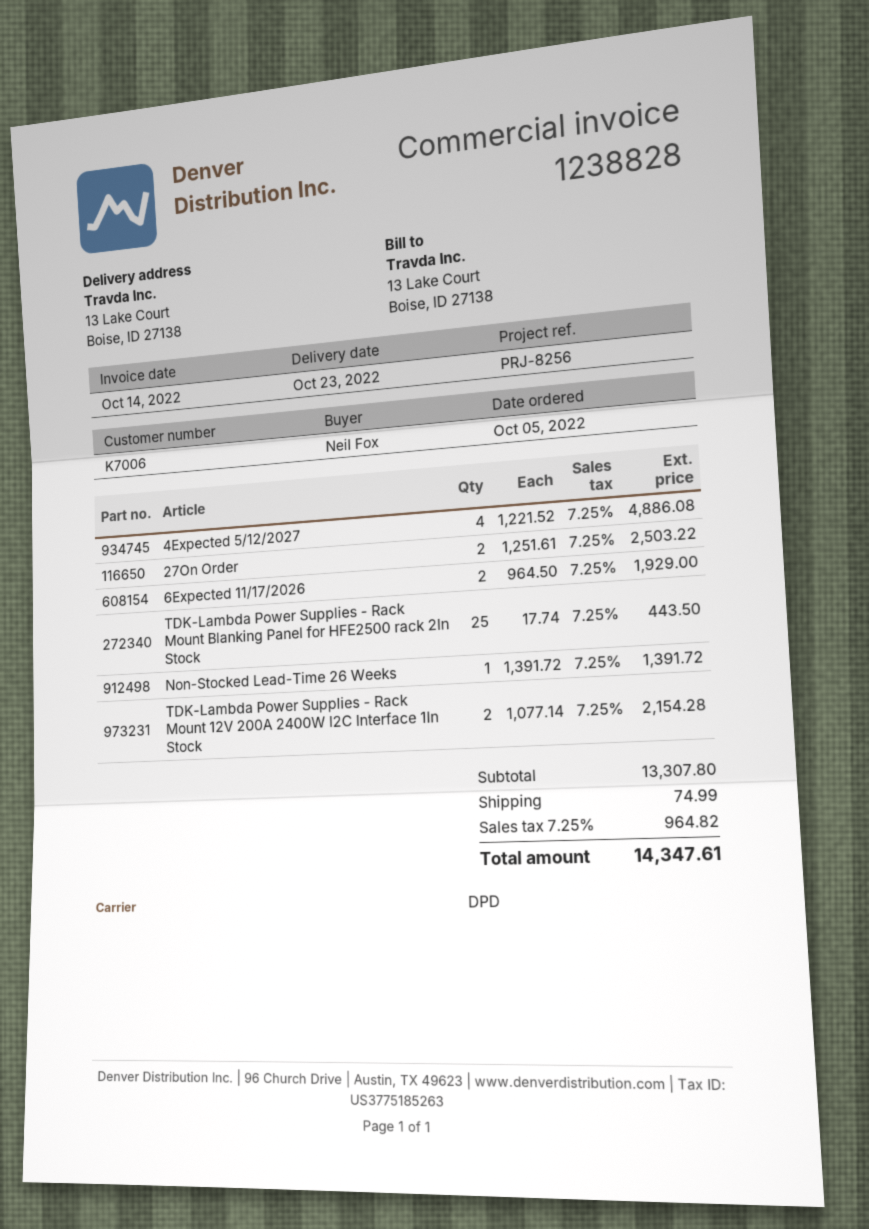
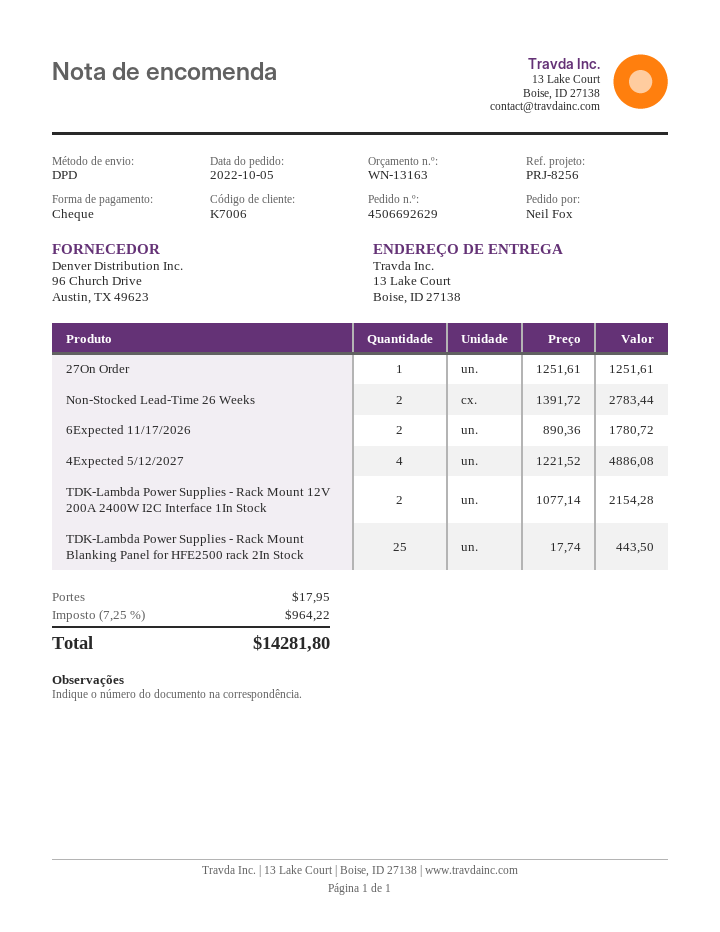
27On Order: 2 x 1251.61 = 2503.22 -> 1 x 1251.61 = 1251.61
6Expected 11/17/2026: 2 x 964.50 = 1929.00 -> 2 x 890.36 = 1780.72
Non-Stocked Lead-Time 26 Weeks: 1 x 1391.72 = 1391.72 -> 2 x 1391.72 = 2783.44
shipping: 74.99 -> 17.95
tax: 7.25% = 964.82 -> 7.25% = 964.22
total: 14347.61 -> 14281.80

